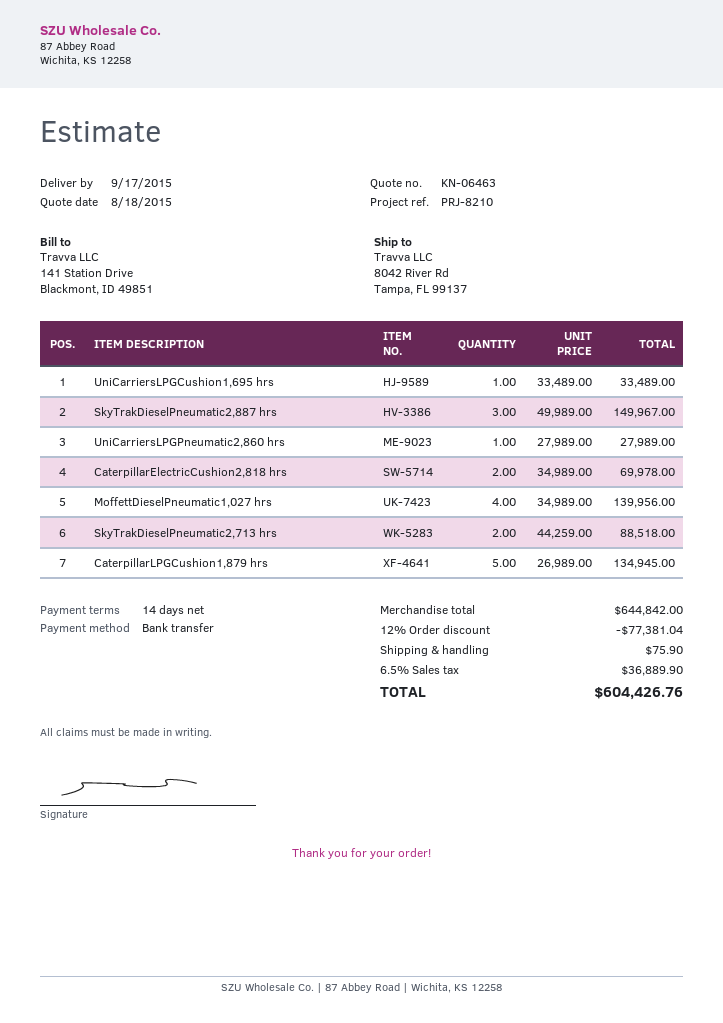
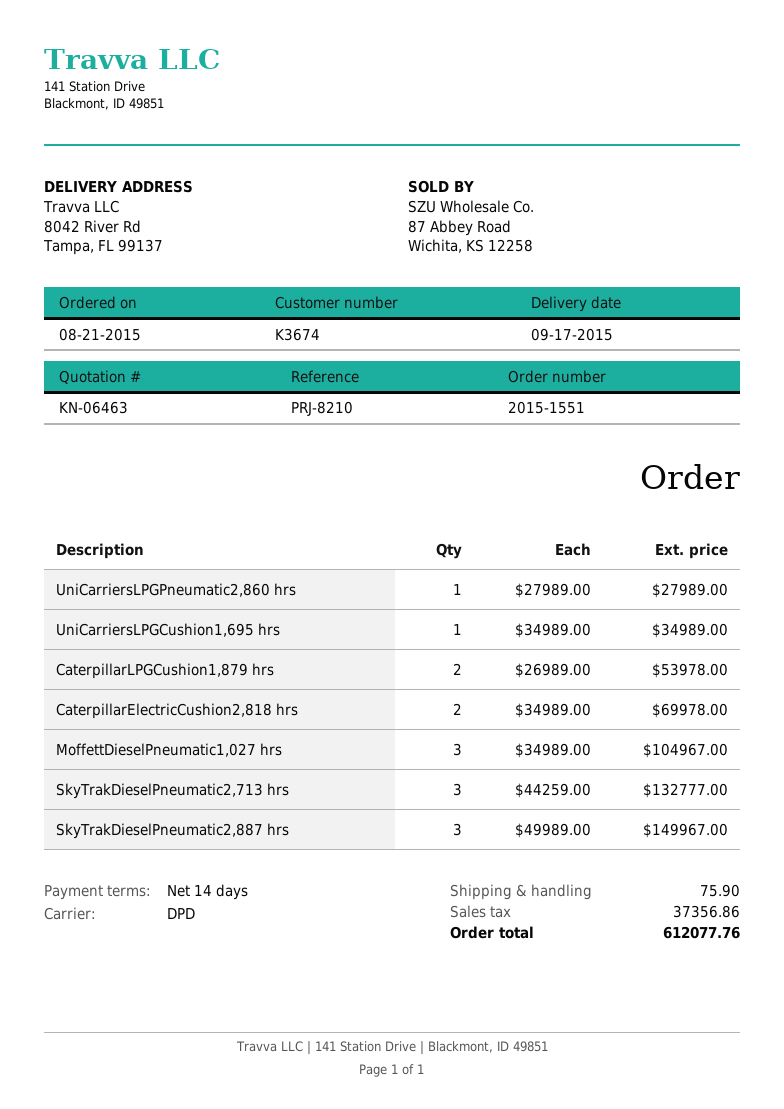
UniCarriersLPGCushion1,695 hrs: 1 x 33489.00 = 33489.00 -> 1 x 34989.00 = 34989.00
MoffettDieselPneumatic1,027 hrs: 4 x 34989.00 = 139956.00 -> 3 x 34989.00 = 104967.00
SkyTrakDieselPneumatic2,713 hrs: 2 x 44259.00 = 88518.00 -> 3 x 44259.00 = 132777.00
CaterpillarLPGCushion1,879 hrs: 5 x 26989.00 = 134945.00 -> 2 x 26989.00 = 53978.00
discount: 12% = 77381.04 -> none
tax: 36889.90 -> 37356.86
total: 604426.76 -> 612077.76

